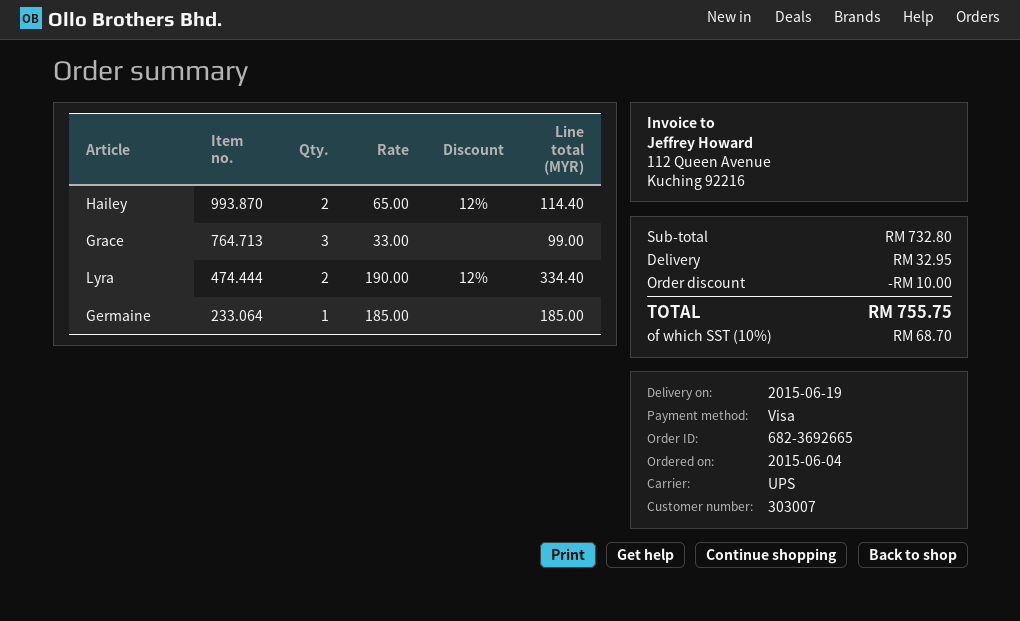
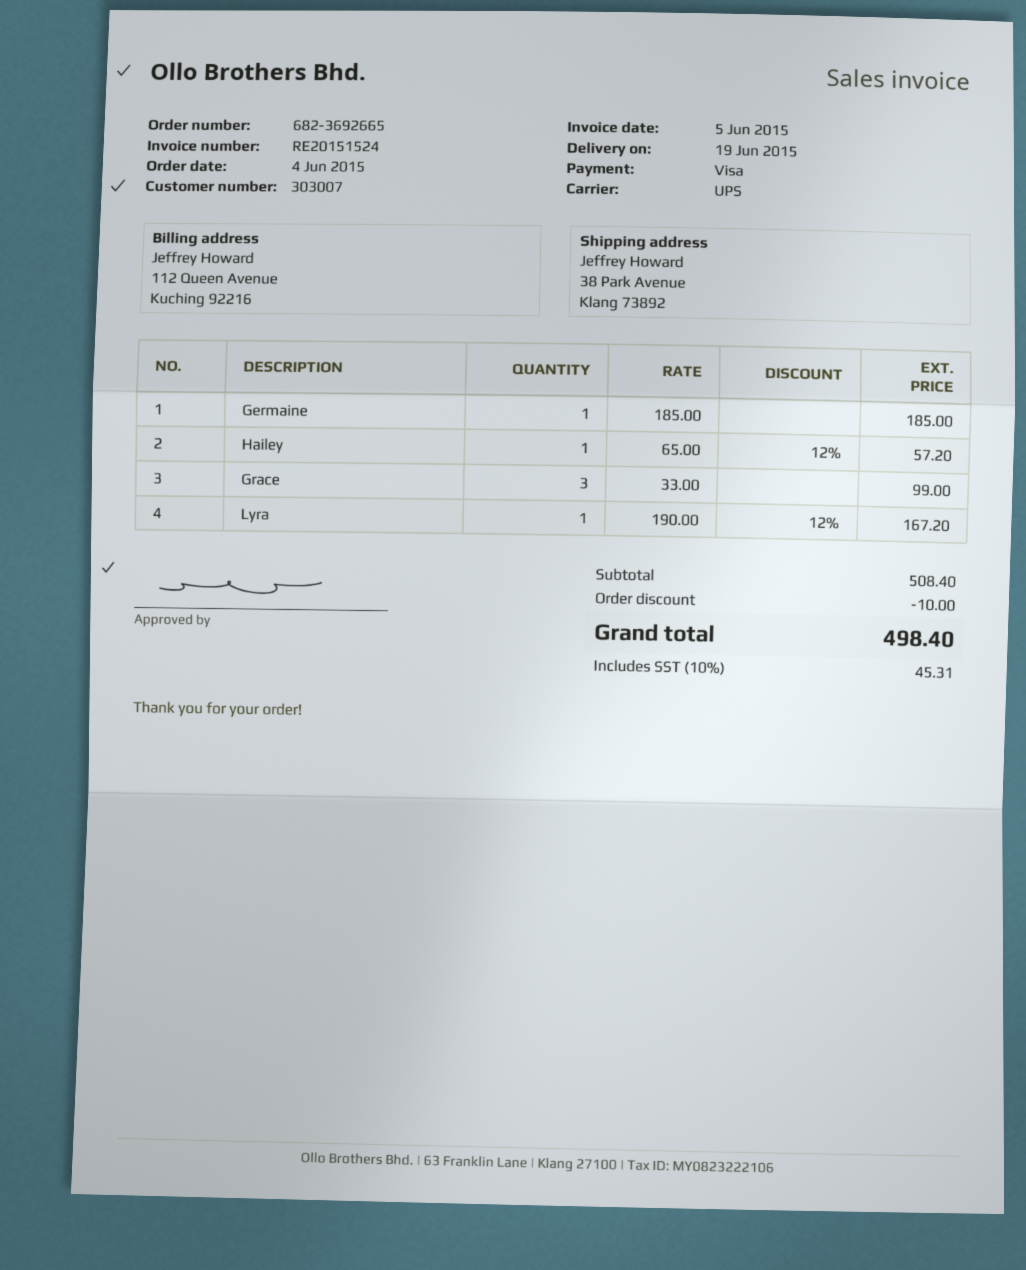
Hailey: 2 x 65.00 - 12% = 114.40 -> 1 x 65.00 - 12% = 57.20
Lyra: 2 x 190.00 - 12% = 334.40 -> 1 x 190.00 - 12% = 167.20
subtotal: 732.80 -> 508.40
shipping: 32.95 -> none
tax: 10% = 68.70 -> 10% = 45.31
total: 755.75 -> 498.40

